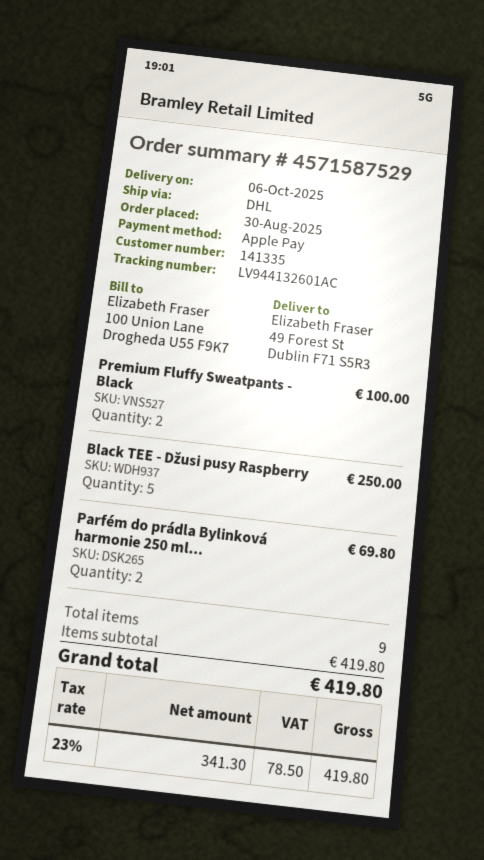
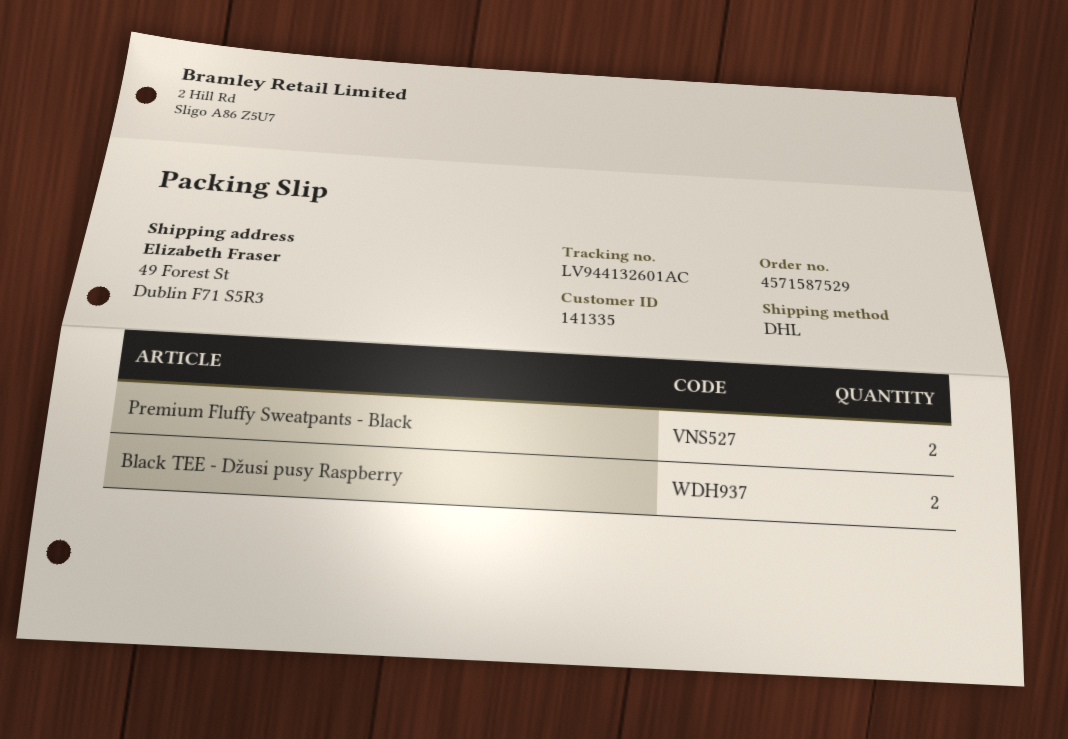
Black TEE - Džusi pusy Raspberry: 5 -> 2
Parfém do prádla Bylinková harmonie 250 ml...: 2 -> none

